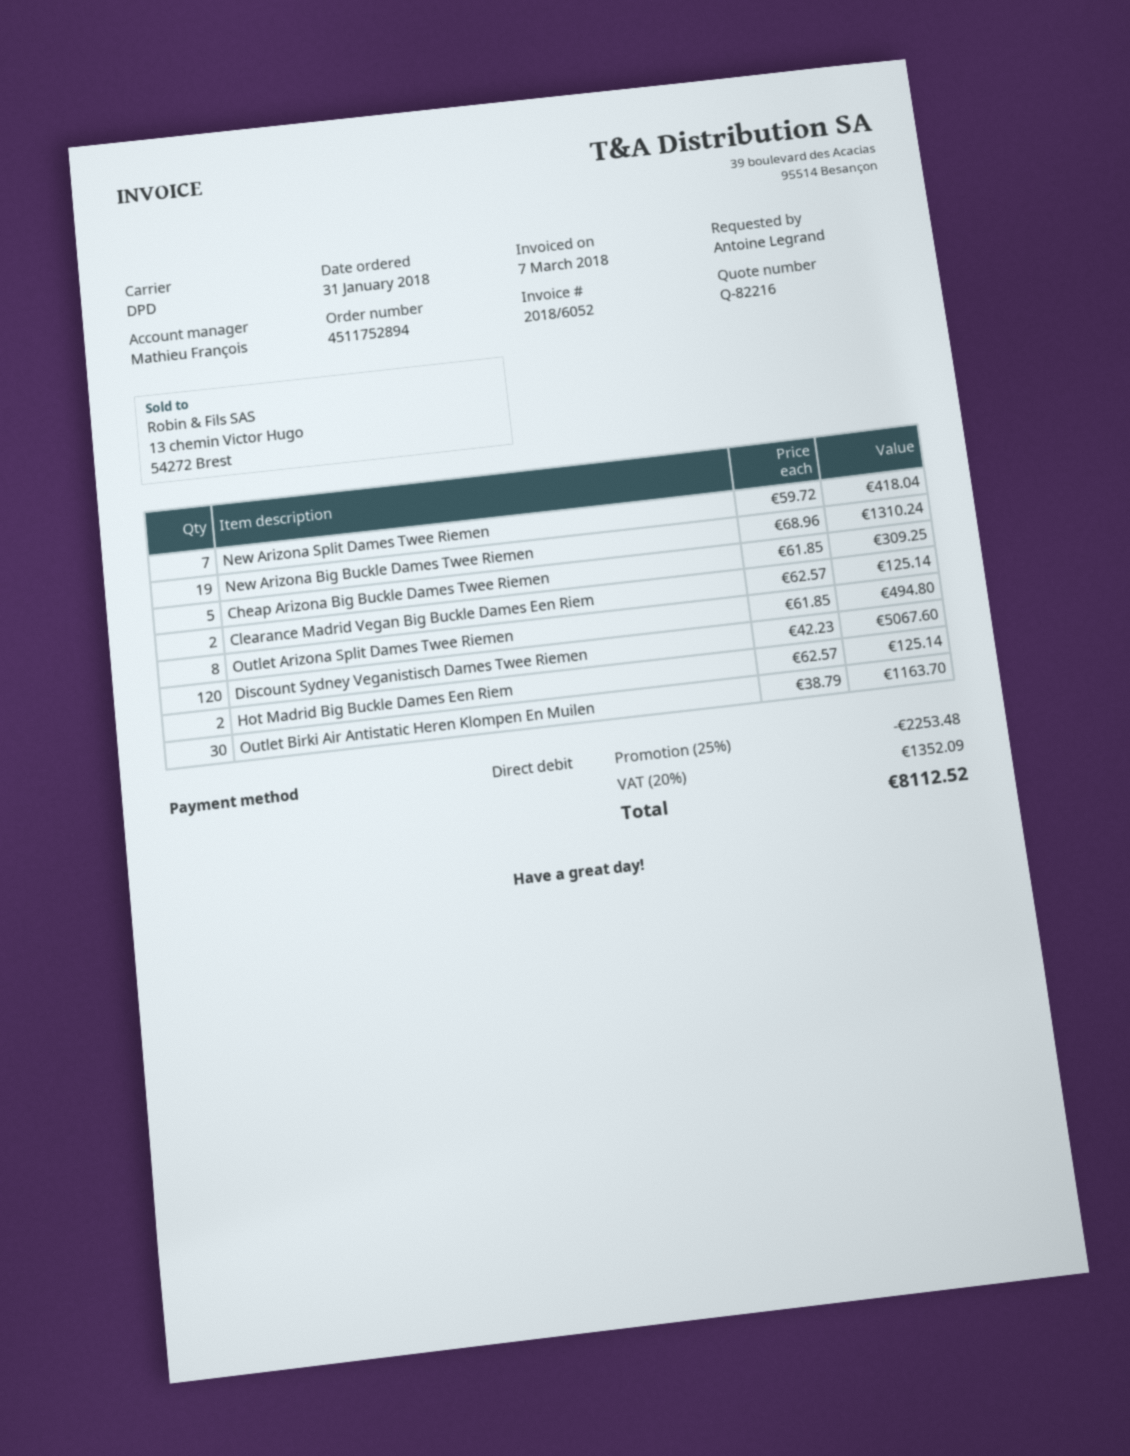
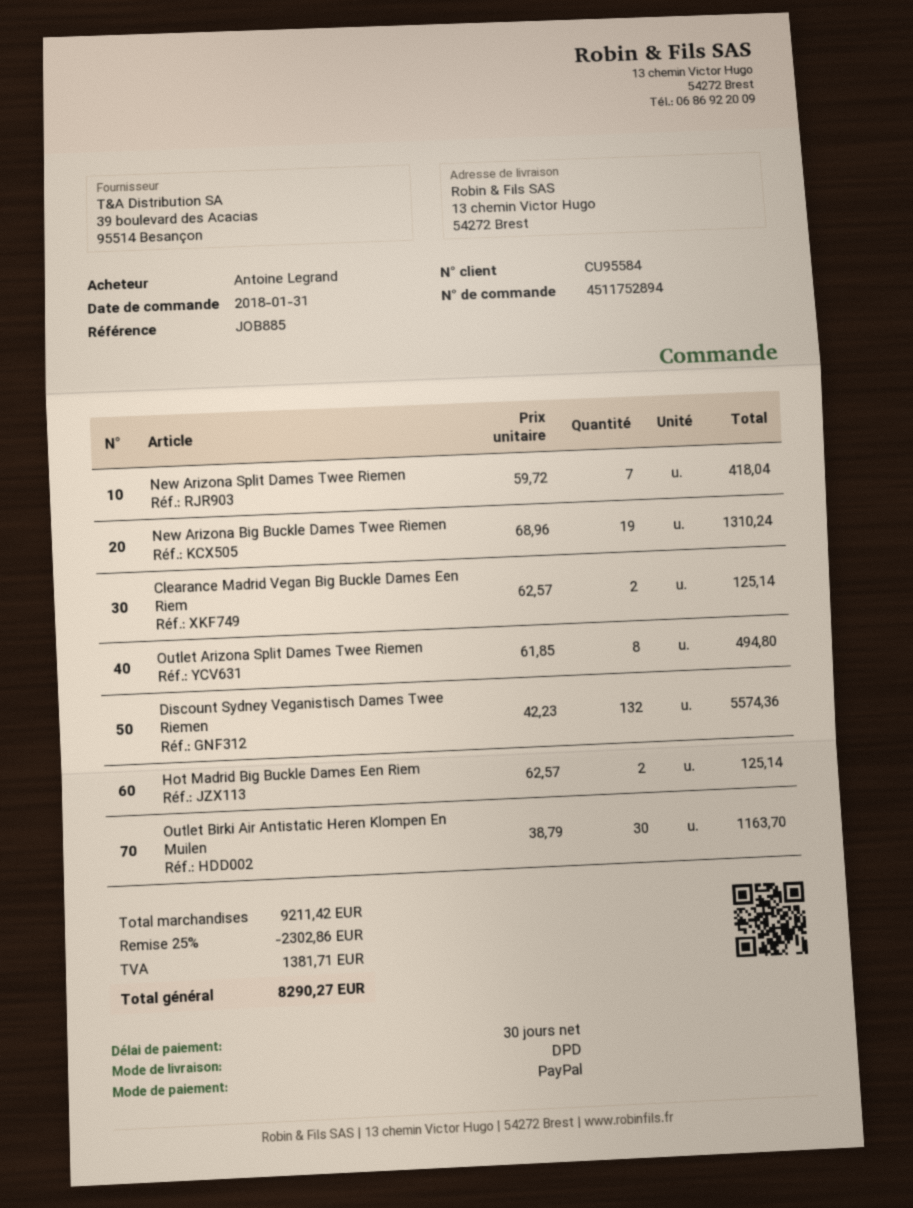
payment method: direct debit -> PayPal
Cheap Arizona Big Buckle Dames Twee Riemen: 5 x 61.85 = 309.25 -> none
Discount Sydney Veganistisch Dames Twee Riemen: 120 x 42.23 = 5067.60 -> 132 x 42.23 = 5574.36
discount: 25% = 2253.48 -> 25% = 2302.86
tax: 1352.09 -> 1381.71
total: 8112.52 -> 8290.27

